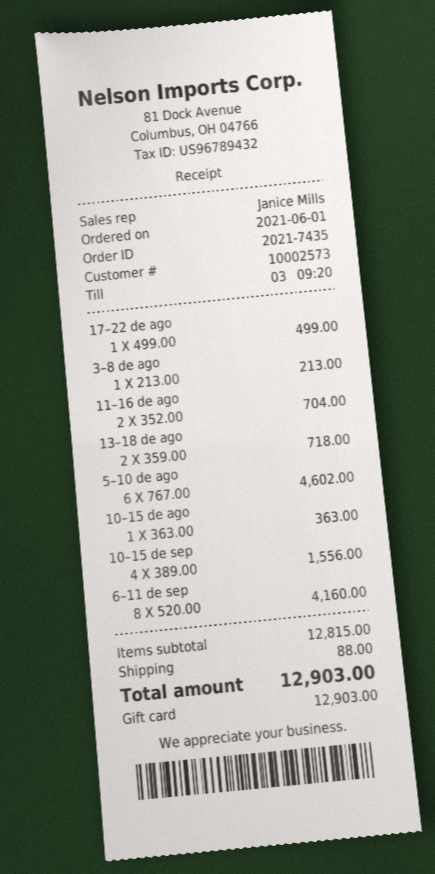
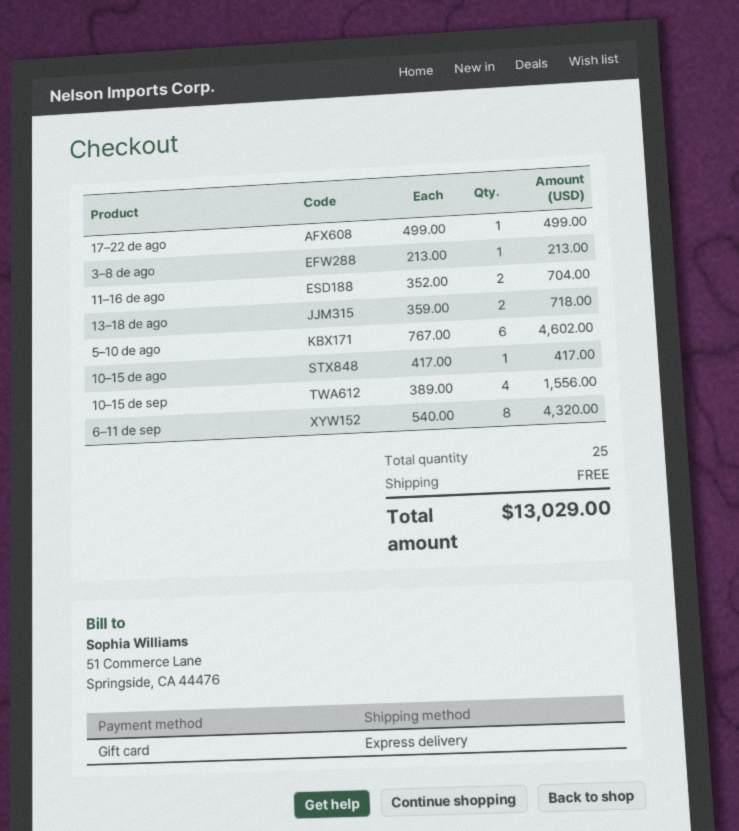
10–15 de ago: 1 x 363.00 = 363.00 -> 1 x 417.00 = 417.00
6–11 de sep: 8 x 520.00 = 4160.00 -> 8 x 540.00 = 4320.00
shipping: 88.00 -> 0.00
total: 12903.00 -> 13029.00

